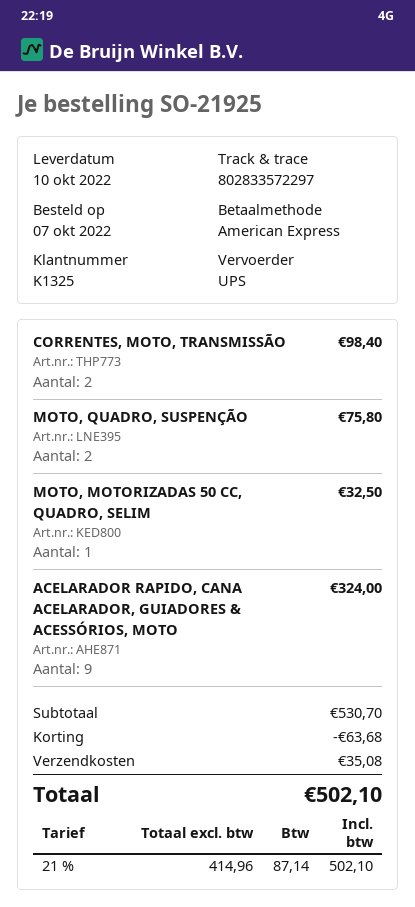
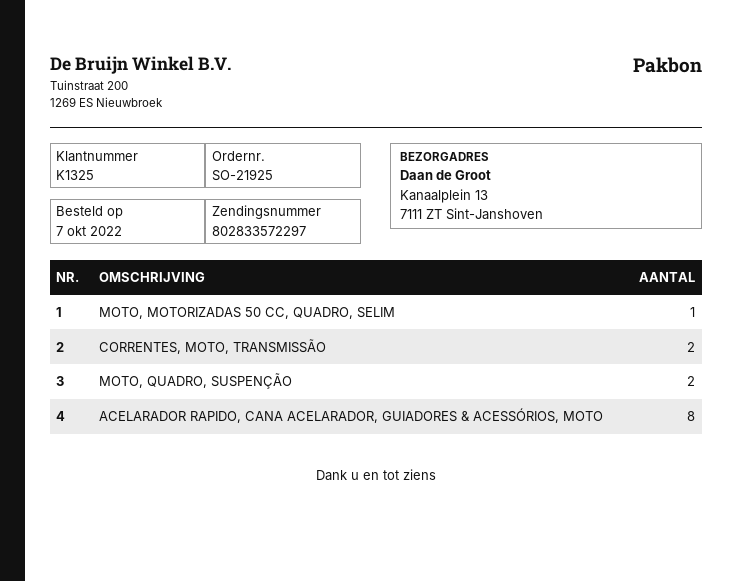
ACELARADOR RAPIDO, CANA ACELARADOR, GUIADORES & ACESSÓRIOS, MOTO: 9 -> 8

